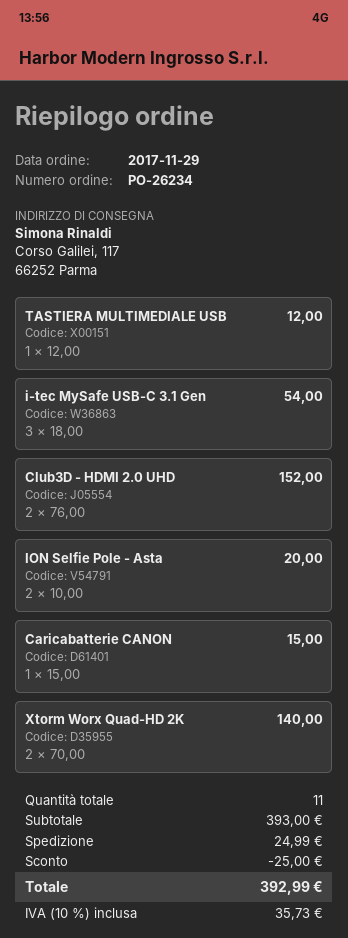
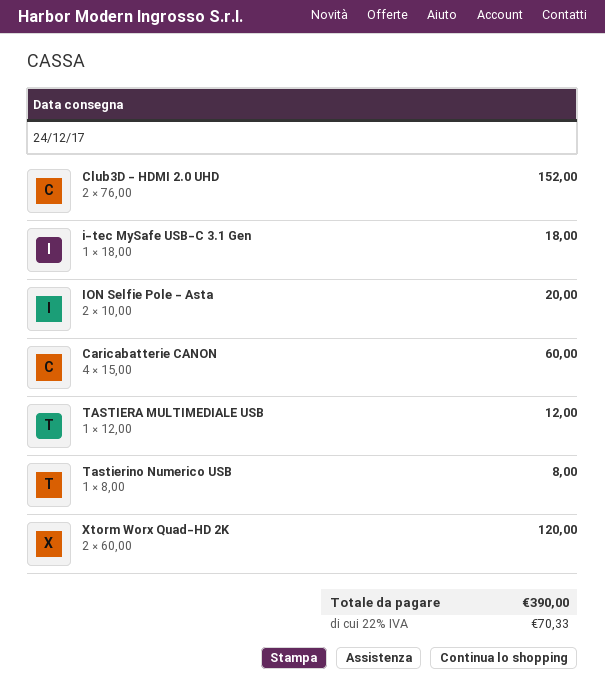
i-tec MySafe USB-C 3.1 Gen: 3 x 18.00 = 54.00 -> 1 x 18.00 = 18.00
Caricabatterie CANON: 1 x 15.00 = 15.00 -> 4 x 15.00 = 60.00
Xtorm Worx Quad-HD 2K: 2 x 70.00 = 140.00 -> 2 x 60.00 = 120.00
Tastierino Numerico USB: none -> 1 x 8.00 = 8.00
discount: 25.00 -> none
shipping: 24.99 -> none
tax: 10% = 35.73 -> 22% = 70.33
total: 392.99 -> 390.00

